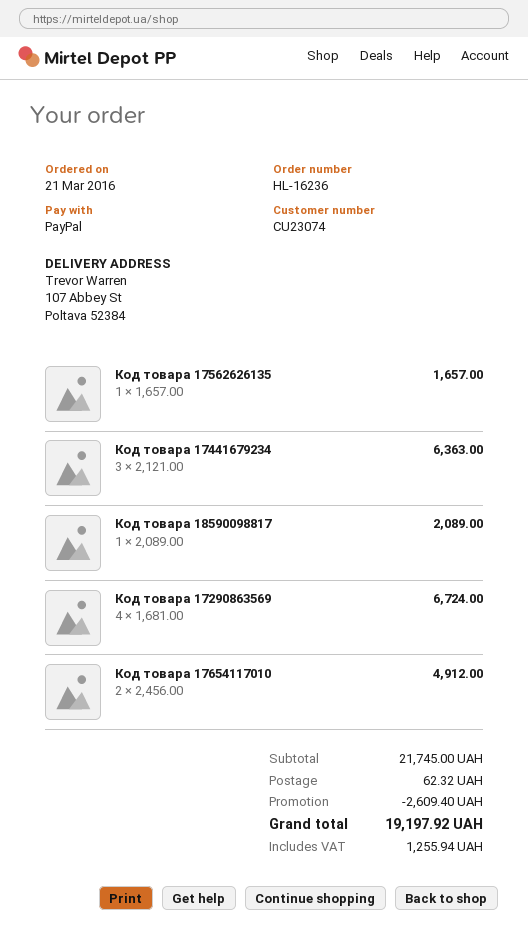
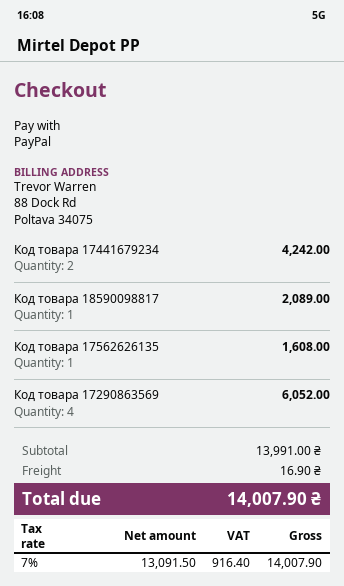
Код товара 17562626135: 1 for 1657.00 -> 1 for 1608.00
Код товара 17441679234: 3 for 6363.00 -> 2 for 4242.00
Код товара 17290863569: 4 for 6724.00 -> 4 for 6052.00
Код товара 17654117010: 2 for 4912.00 -> none
subtotal: 21745.00 -> 13991.00
discount: 2609.40 -> none
shipping: 62.32 -> 16.90
tax: 1255.94 -> 916.40
total: 19197.92 -> 14007.90

